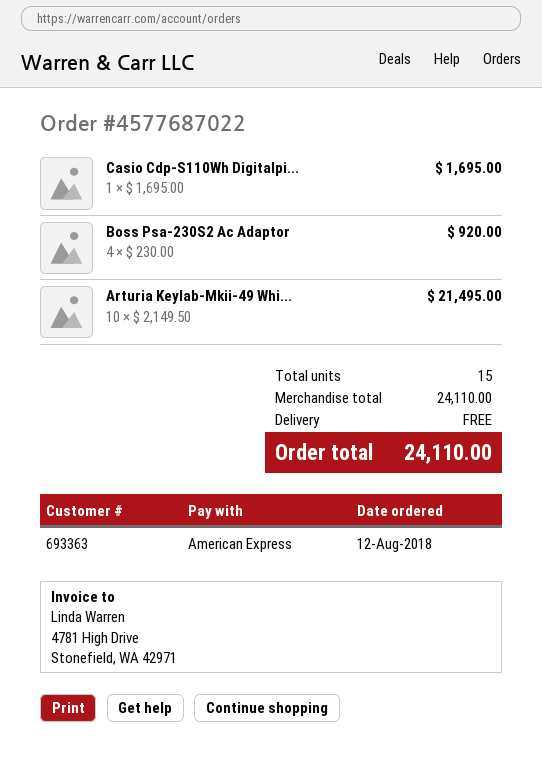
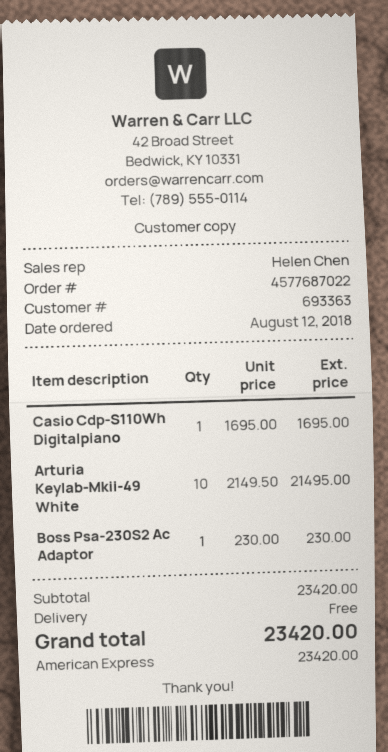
Boss Psa-230S2 Ac Adaptor: 4 x 230.00 = 920.00 -> 1 x 230.00 = 230.00
subtotal: 24110.00 -> 23420.00
total: 24110.00 -> 23420.00

